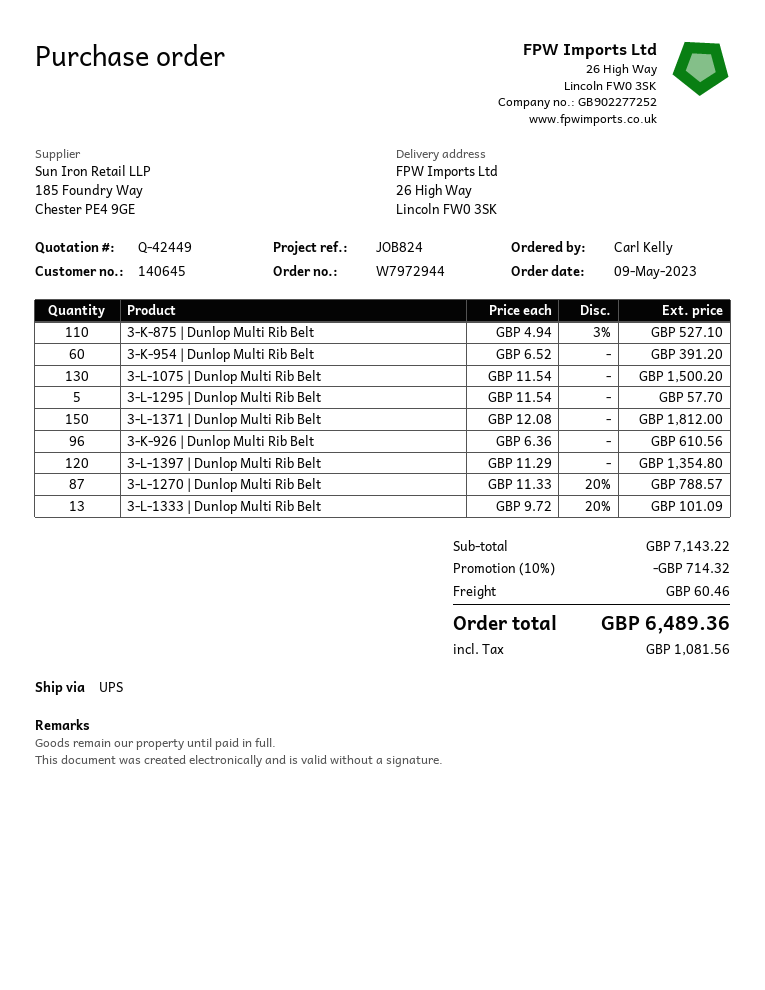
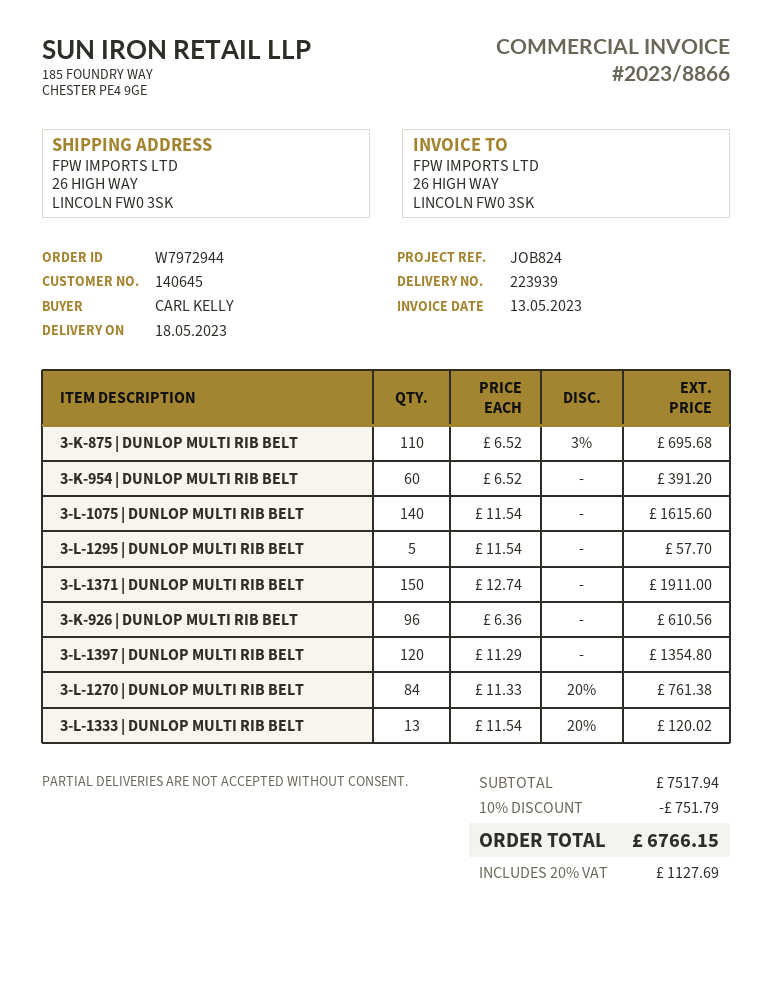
3-K-875 | Dunlop Multi Rib Belt: 110 x 4.94 - 3% = 527.10 -> 110 x 6.52 - 3% = 695.68
3-L-1075 | Dunlop Multi Rib Belt: 130 x 11.54 = 1500.20 -> 140 x 11.54 = 1615.60
3-L-1371 | Dunlop Multi Rib Belt: 150 x 12.08 = 1812.00 -> 150 x 12.74 = 1911.00
3-L-1270 | Dunlop Multi Rib Belt: 87 x 11.33 - 20% = 788.57 -> 84 x 11.33 - 20% = 761.38
3-L-1333 | Dunlop Multi Rib Belt: 13 x 9.72 - 20% = 101.09 -> 13 x 11.54 - 20% = 120.02
subtotal: 7143.22 -> 7517.94
discount: 10% = 714.32 -> 10% = 751.79
shipping: 60.46 -> none
tax: 1081.56 -> 1127.69
total: 6489.36 -> 6766.15

